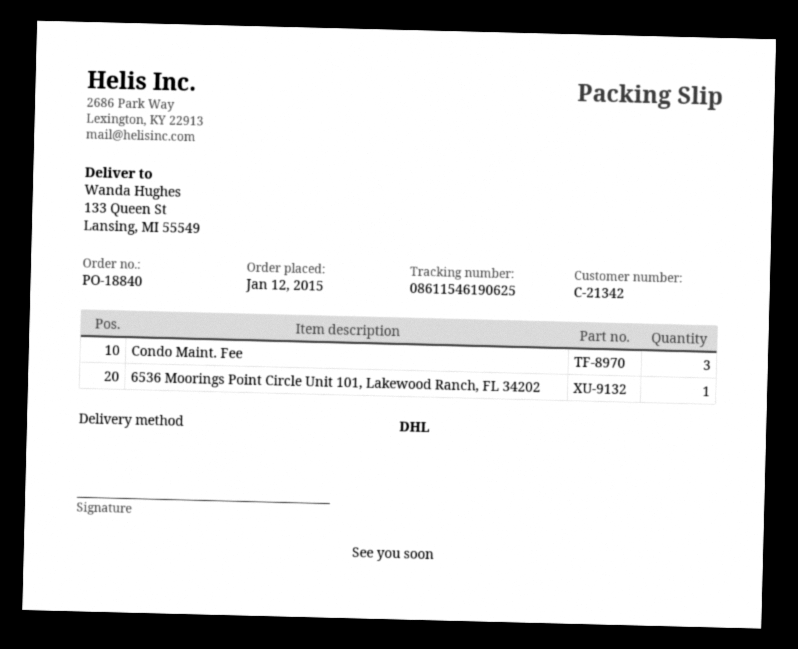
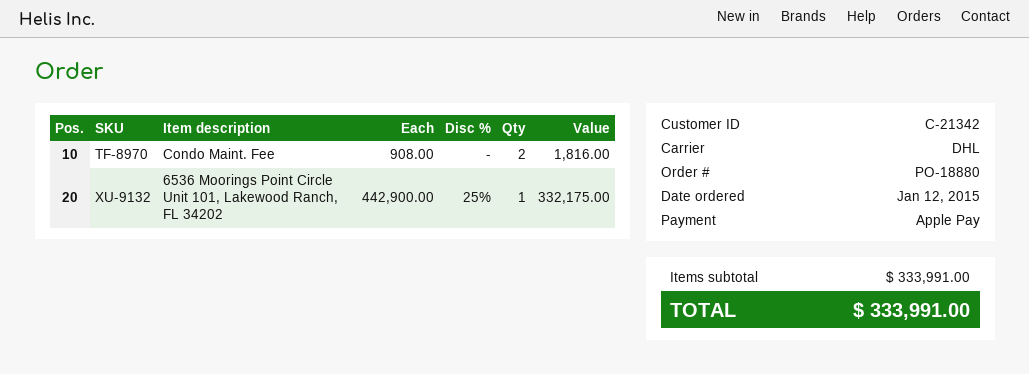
order number: PO-18840 -> PO-18880
Condo Maint. Fee: 3 -> 2

